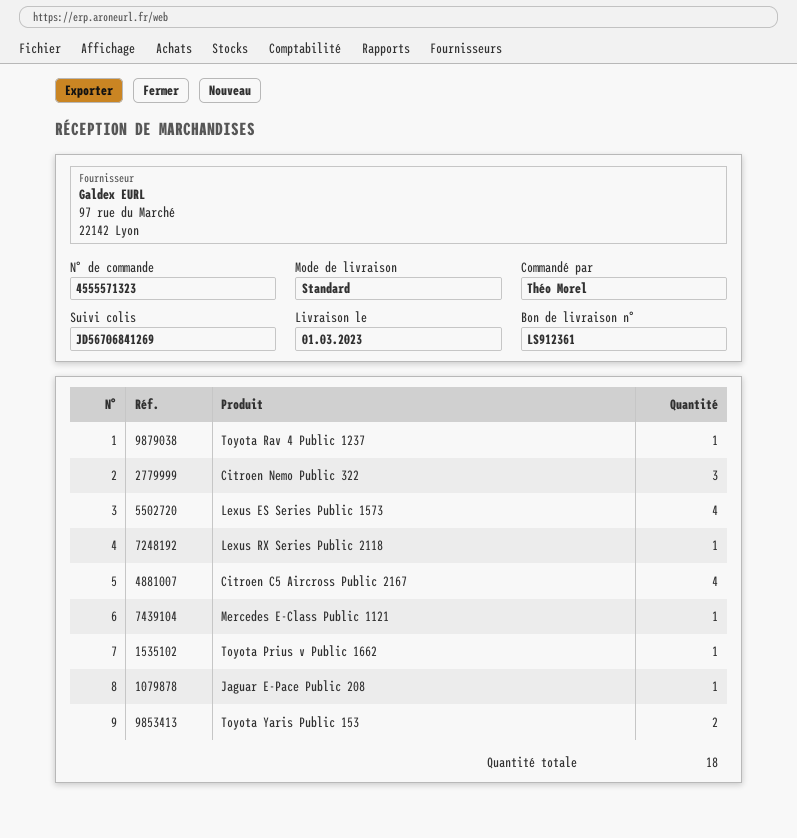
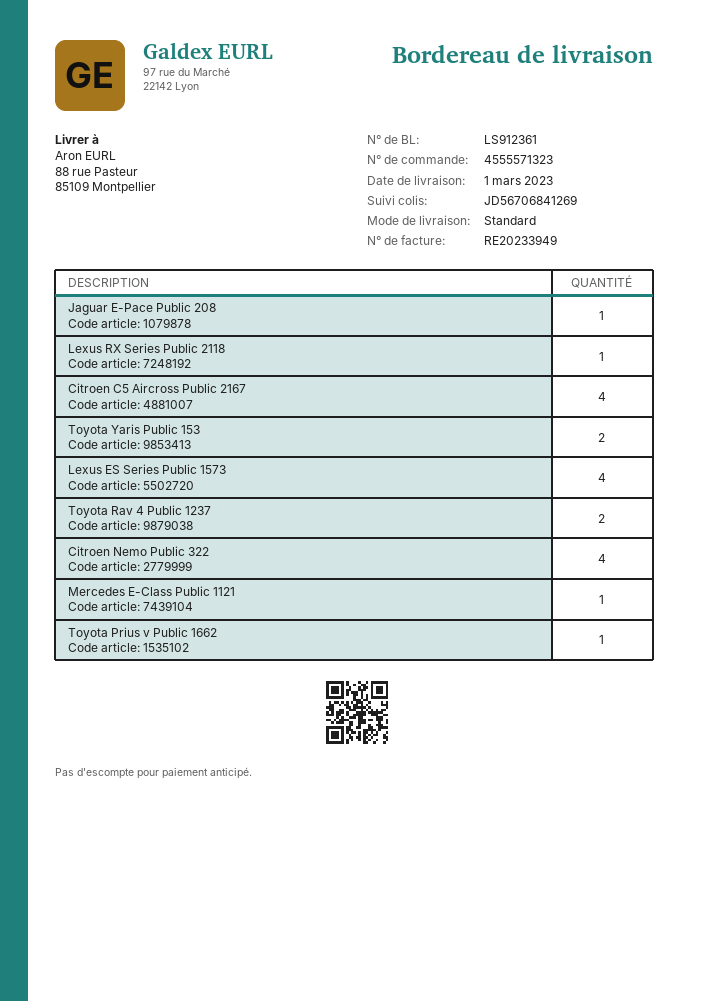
Toyota Rav 4 Public 1237: 1 -> 2
Citroen Nemo Public 322: 3 -> 4

